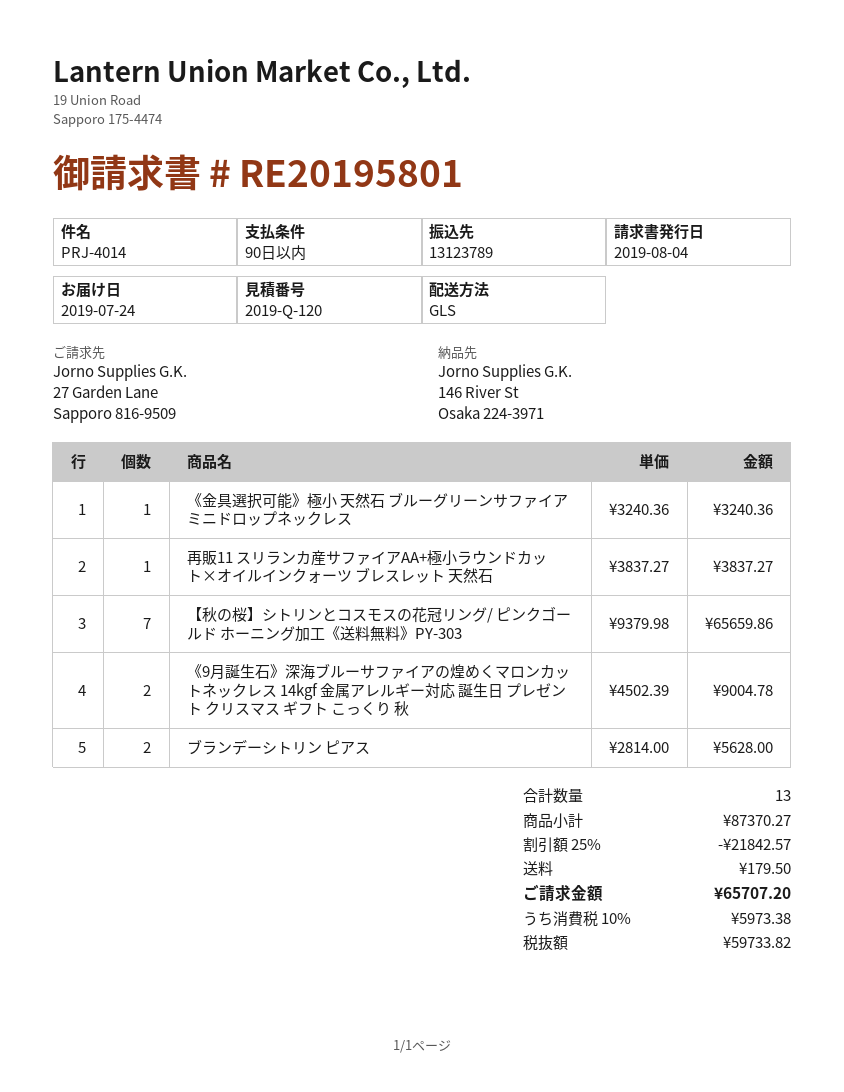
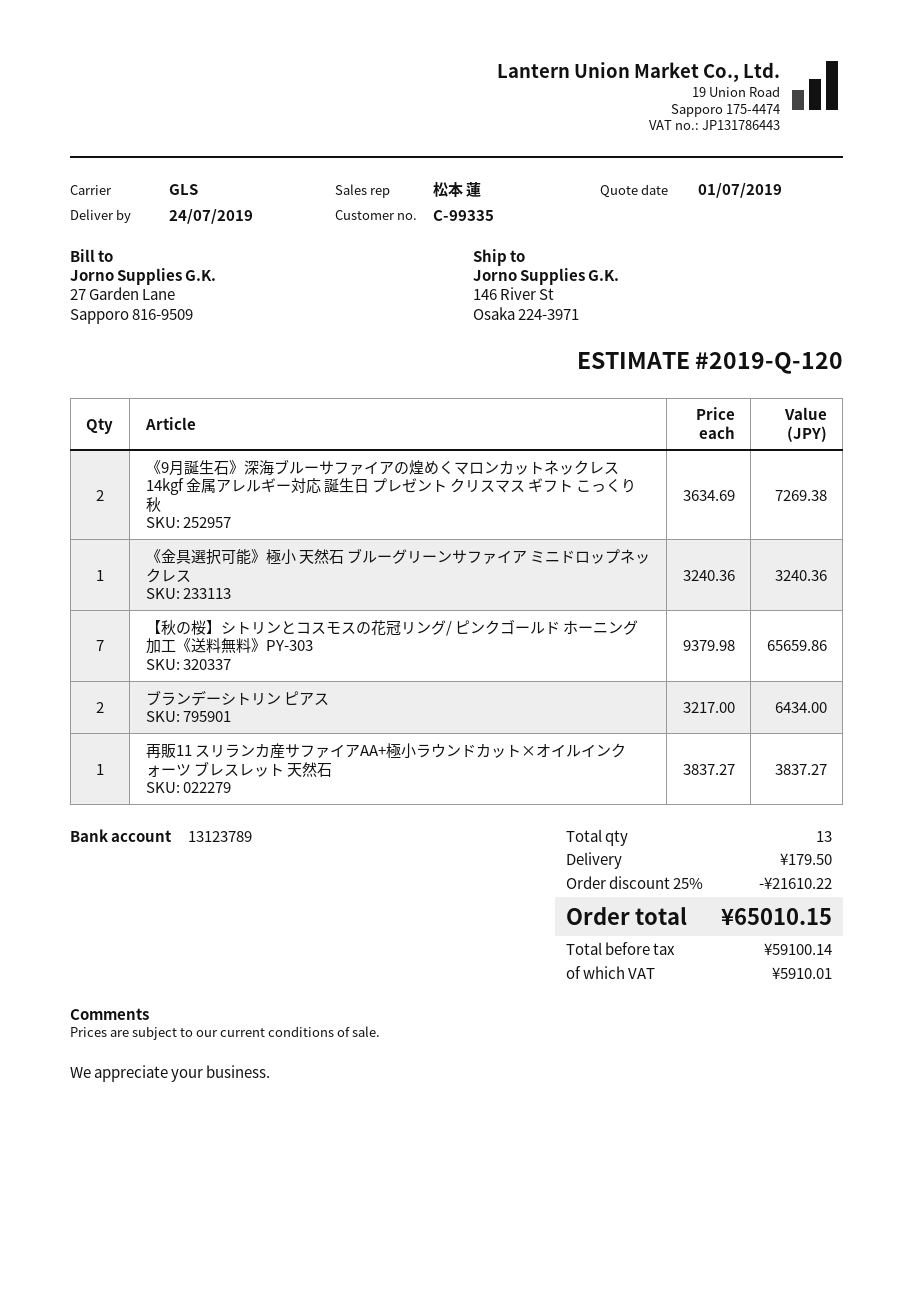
《9月誕生石》深海ブルーサファイアの煌めくマロンカットネックレス 14kgf 金属アレルギー対応 誕生日 プレゼント クリスマス ギフト こっくり 秋: 2 x 4502.39 = 9004.78 -> 2 x 3634.69 = 7269.38
ブランデーシトリン ピアス: 2 x 2814.00 = 5628.00 -> 2 x 3217.00 = 6434.00
discount: 25% = 21842.57 -> 25% = 21610.22
net: 59733.82 -> 59100.14
tax: 5973.38 -> 5910.01
total: 65707.20 -> 65010.15

